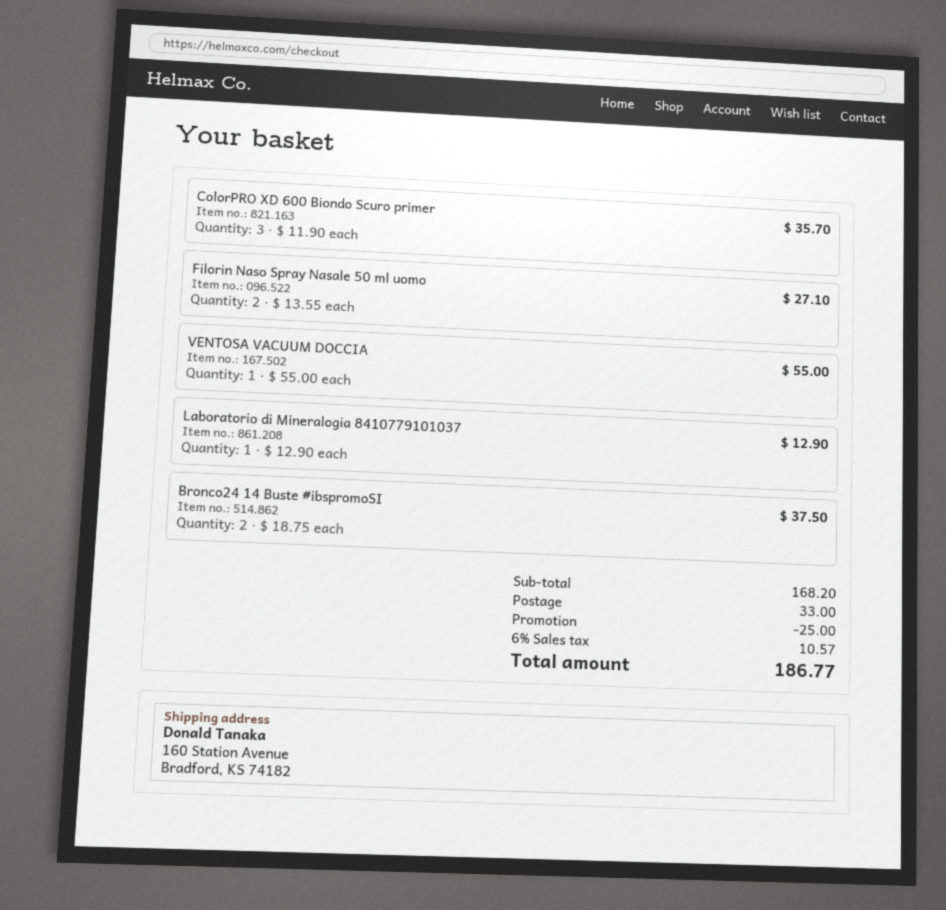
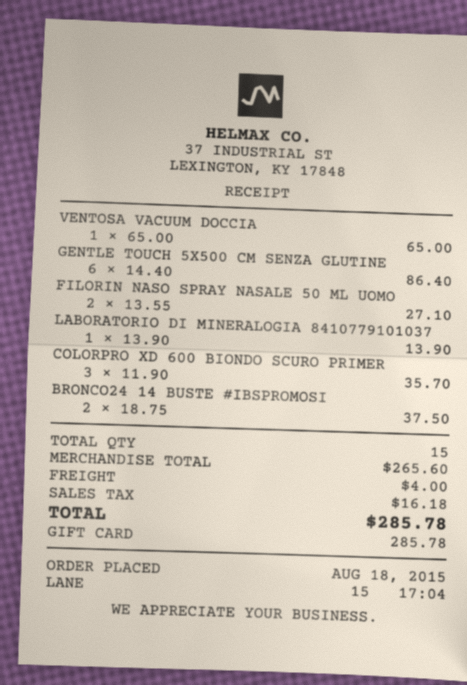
VENTOSA VACUUM DOCCIA: 1 x 55.00 = 55.00 -> 1 x 65.00 = 65.00
Laboratorio di Mineralogia 8410779101037: 1 x 12.90 = 12.90 -> 1 x 13.90 = 13.90
GENTLE TOUCH 5X500 CM SENZA GLUTINE: none -> 6 x 14.40 = 86.40
subtotal: 168.20 -> 265.60
discount: 25.00 -> none
shipping: 33.00 -> 4.00
tax: 10.57 -> 16.18
total: 186.77 -> 285.78

